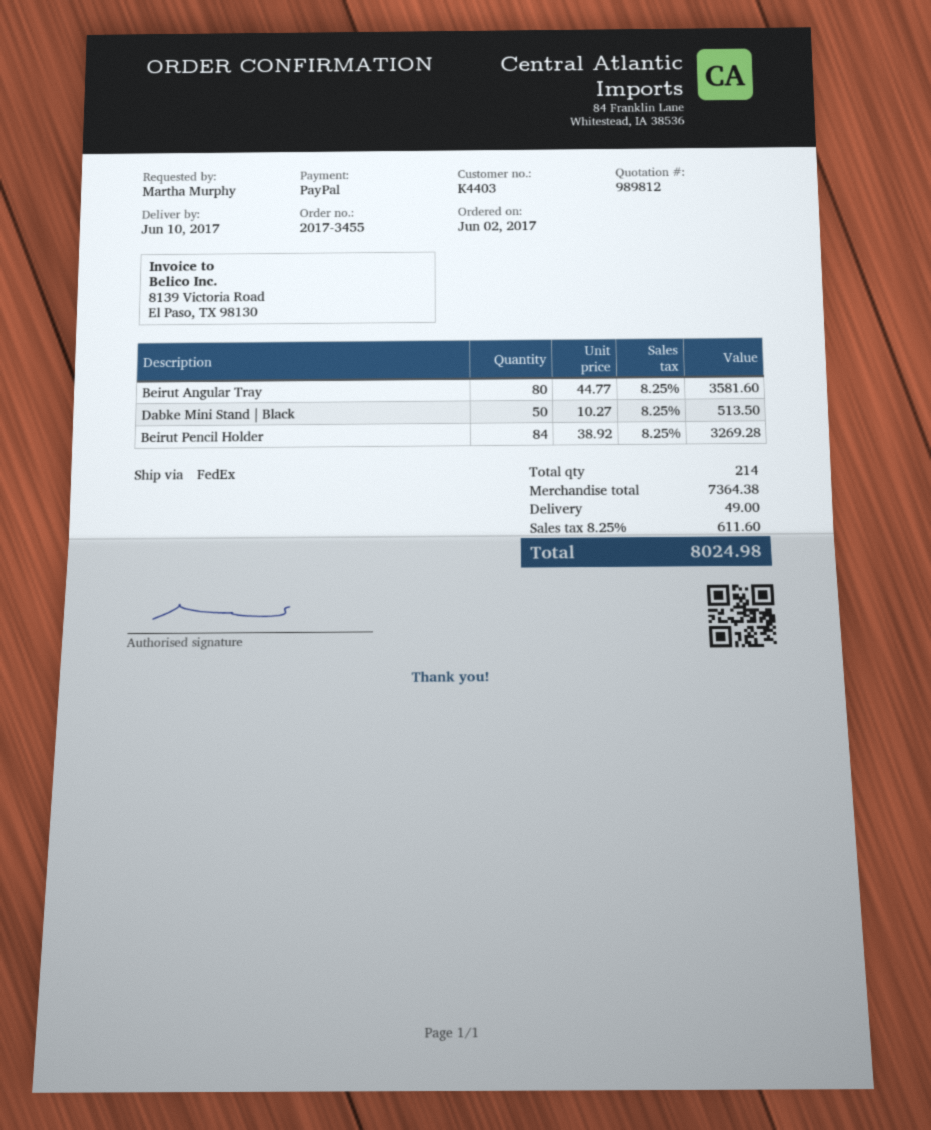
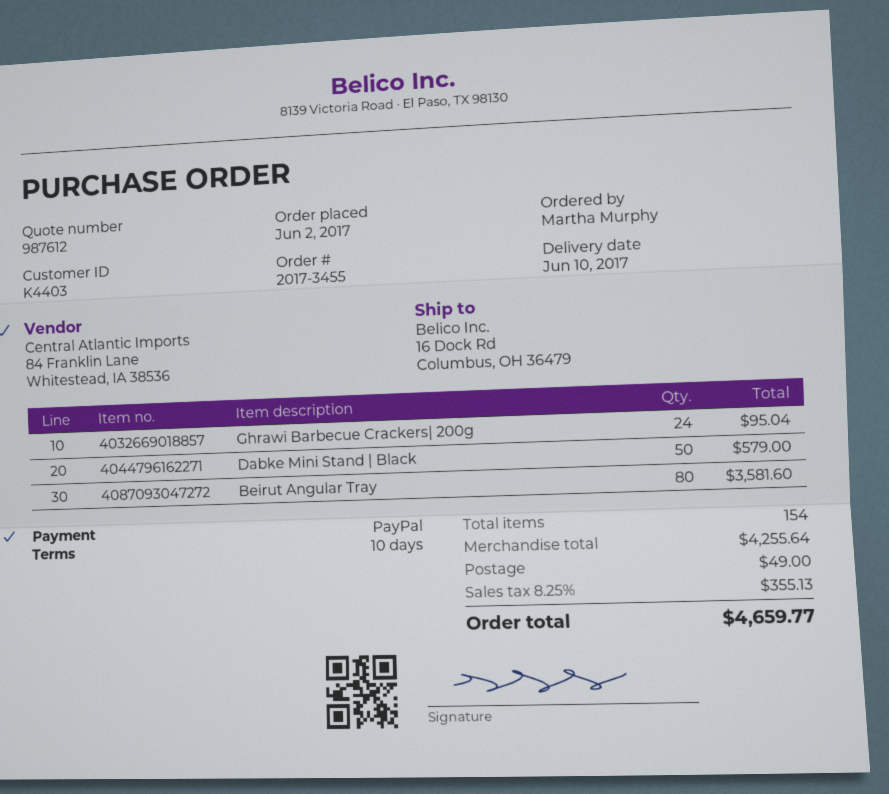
quote number: 989812 -> 987612
Dabke Mini Stand | Black: 50 for 513.50 -> 50 for 579.00
Beirut Pencil Holder: 84 for 3269.28 -> none
Ghrawi Barbecue Crackers| 200g: none -> 24 for 95.04
total quantity: 214 -> 154
subtotal: 7364.38 -> 4255.64
tax: 8.25% = 611.60 -> 8.25% = 355.13
total: 8024.98 -> 4659.77

